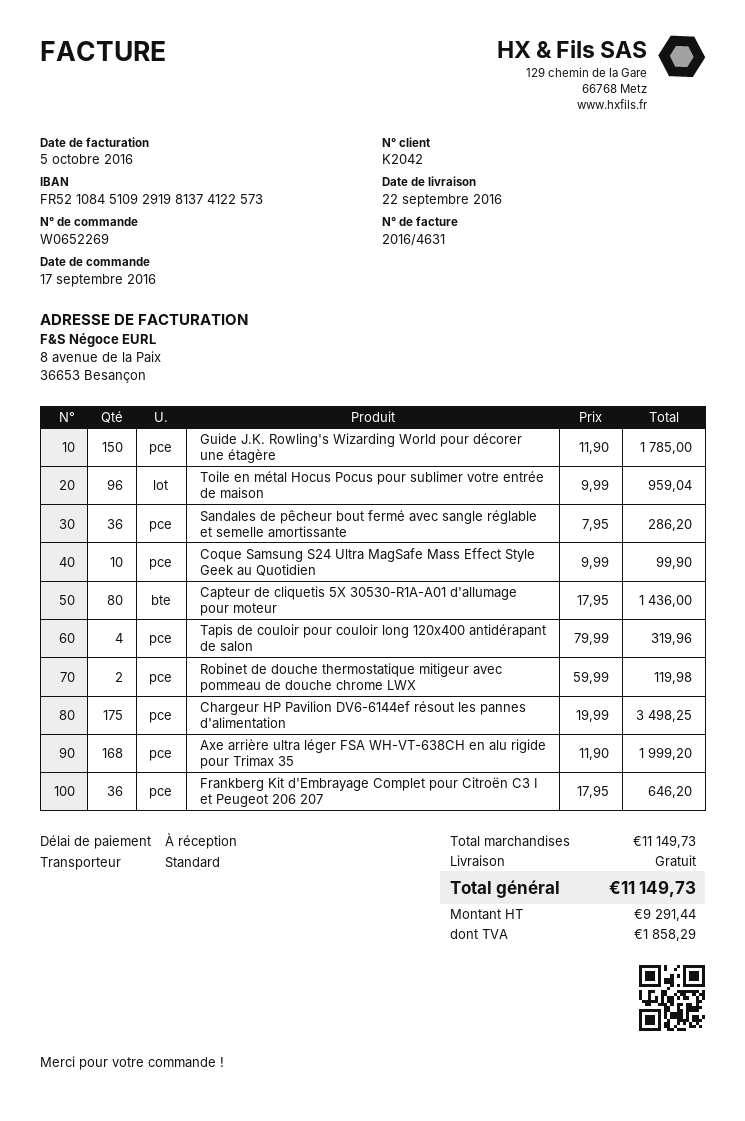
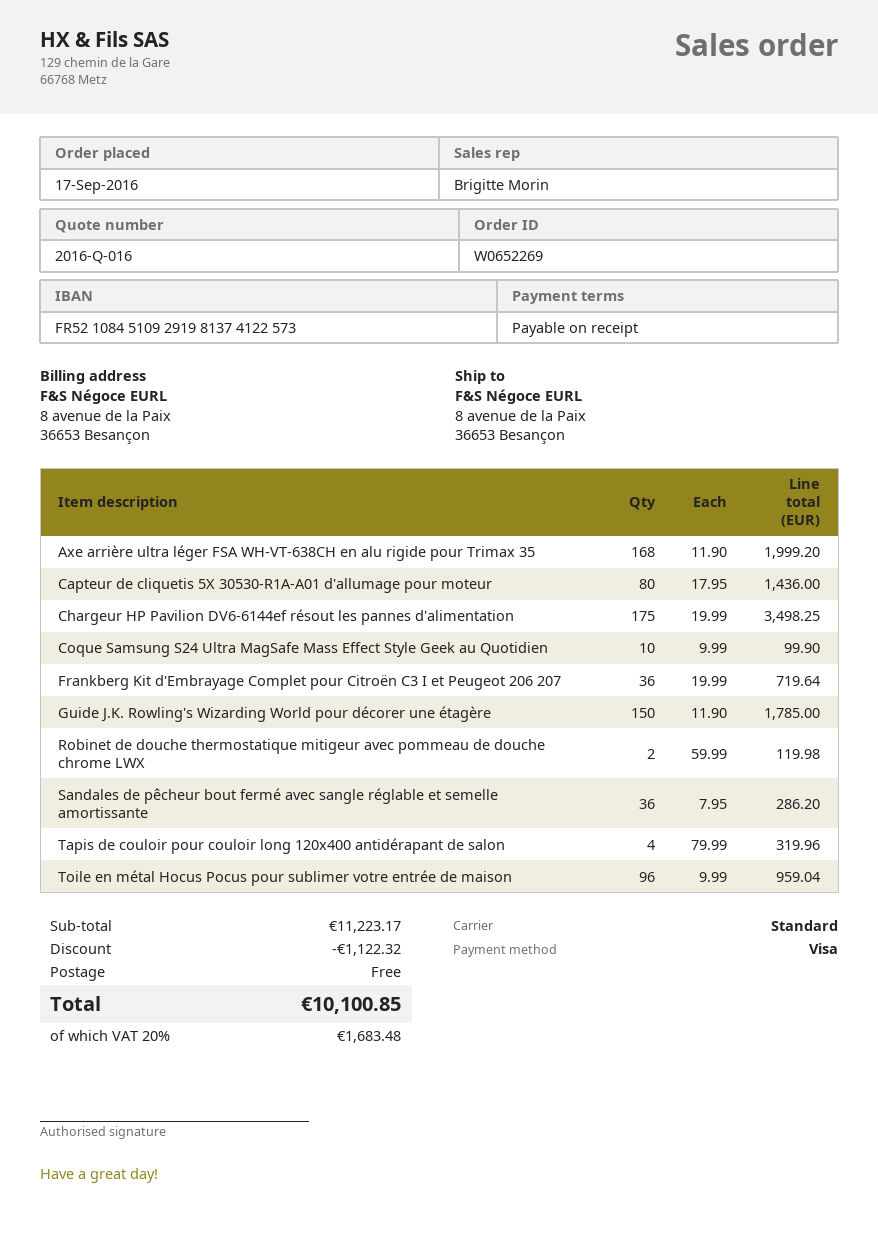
Frankberg Kit d'Embrayage Complet pour Citroën C3 I et Peugeot 206 207: 36 x 17.95 = 646.20 -> 36 x 19.99 = 719.64
subtotal: 11149.73 -> 11223.17
discount: none -> 1122.32
tax: 1858.29 -> 1683.48
total: 11149.73 -> 10100.85

